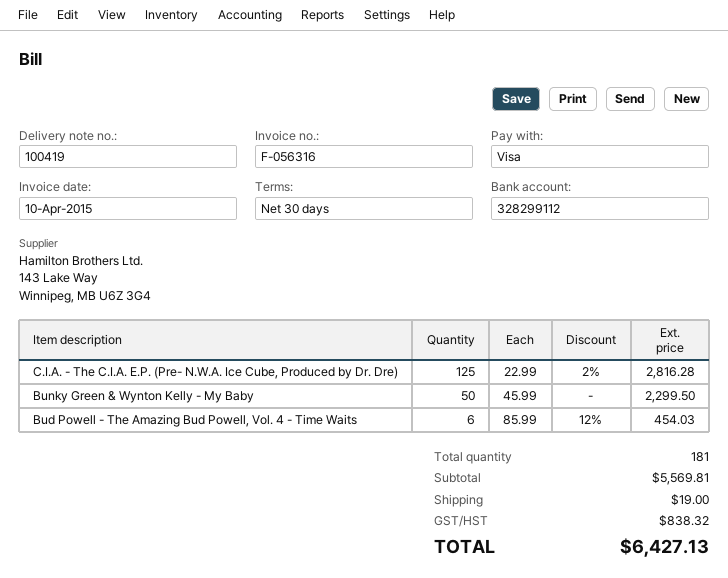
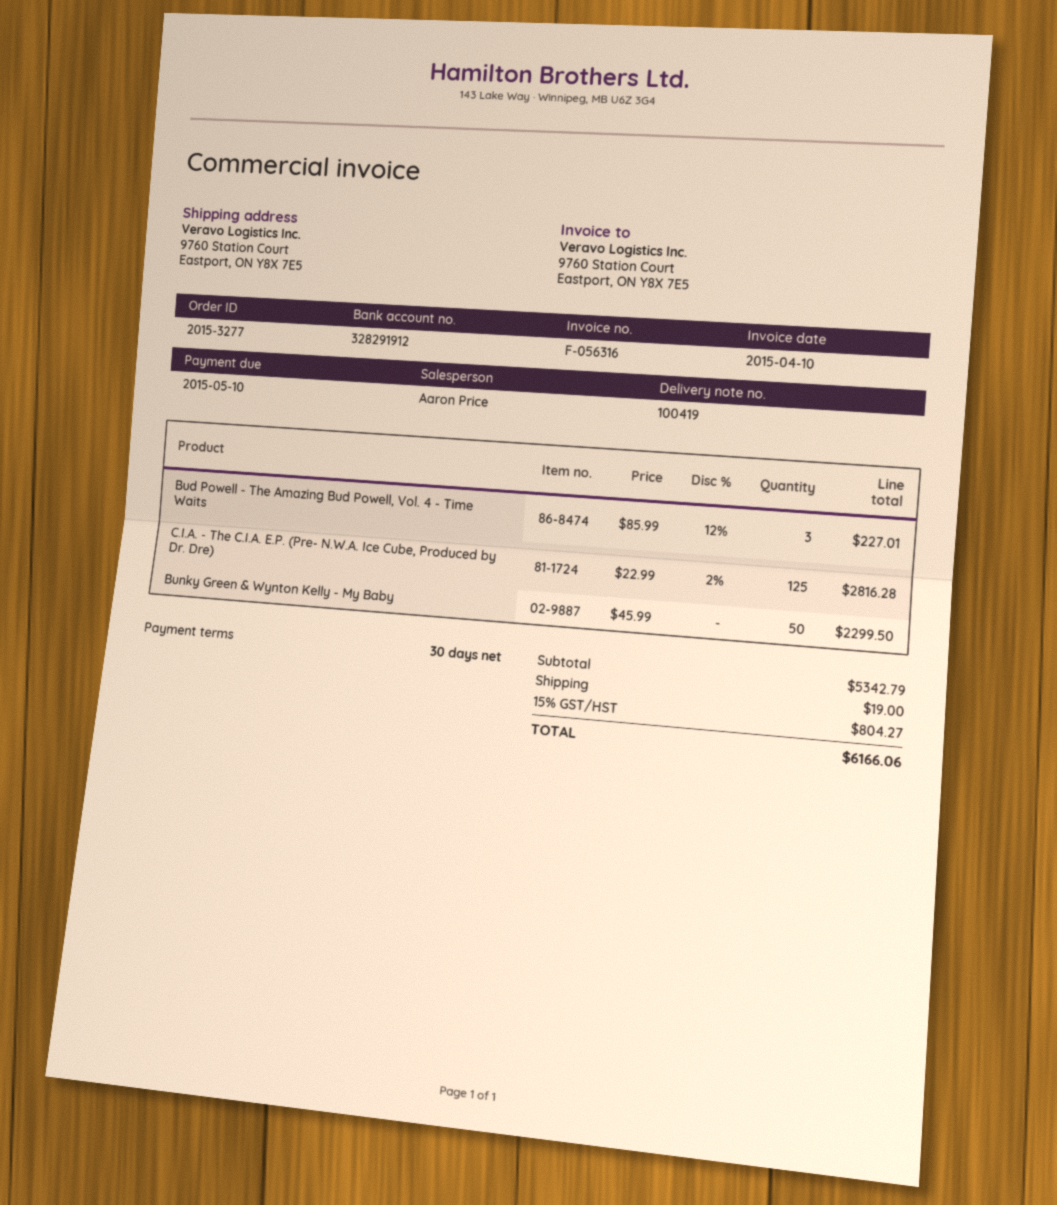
bank account: 328299112 -> 328291912
Bud Powell - The Amazing Bud Powell, Vol. 4 - Time Waits: 6 x 85.99 - 12% = 454.03 -> 3 x 85.99 - 12% = 227.01
subtotal: 5569.81 -> 5342.79
tax: 838.32 -> 804.27
total: 6427.13 -> 6166.06

